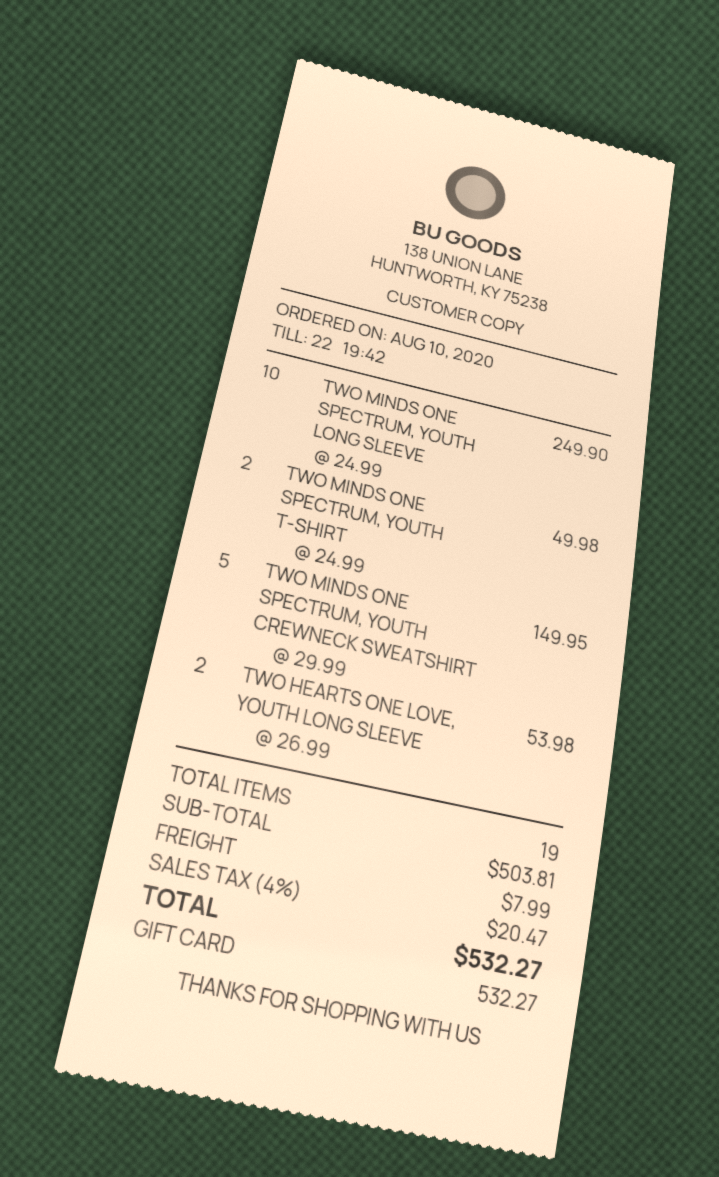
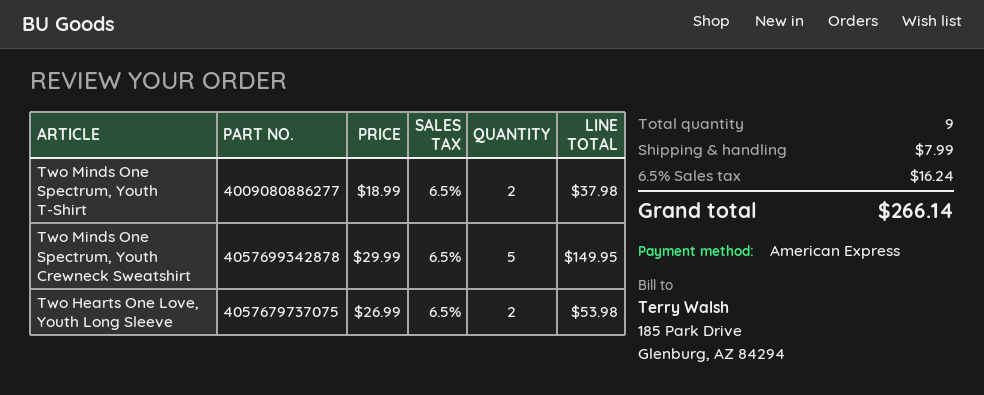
payment method: gift card -> American Express
TWO MINDS ONE SPECTRUM, YOUTH LONG SLEEVE: 10 x 24.99 = 249.90 -> none
TWO MINDS ONE SPECTRUM, YOUTH T-SHIRT: 2 x 24.99 = 49.98 -> 2 x 18.99 = 37.98
total quantity: 19 -> 9
tax: 4% = 20.47 -> 6.5% = 16.24
total: 532.27 -> 266.14

